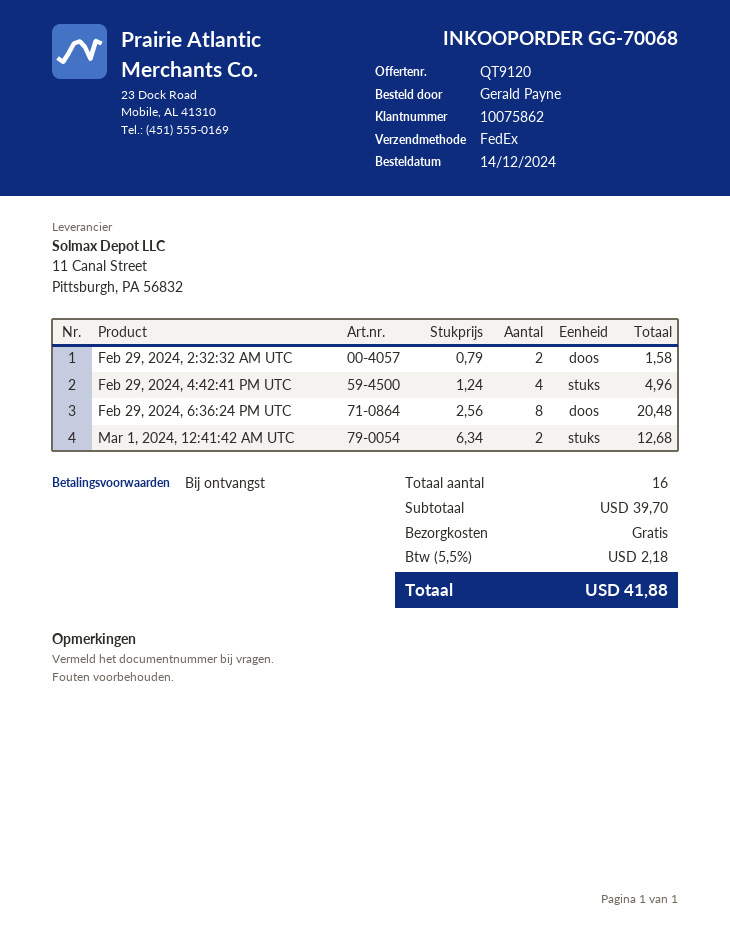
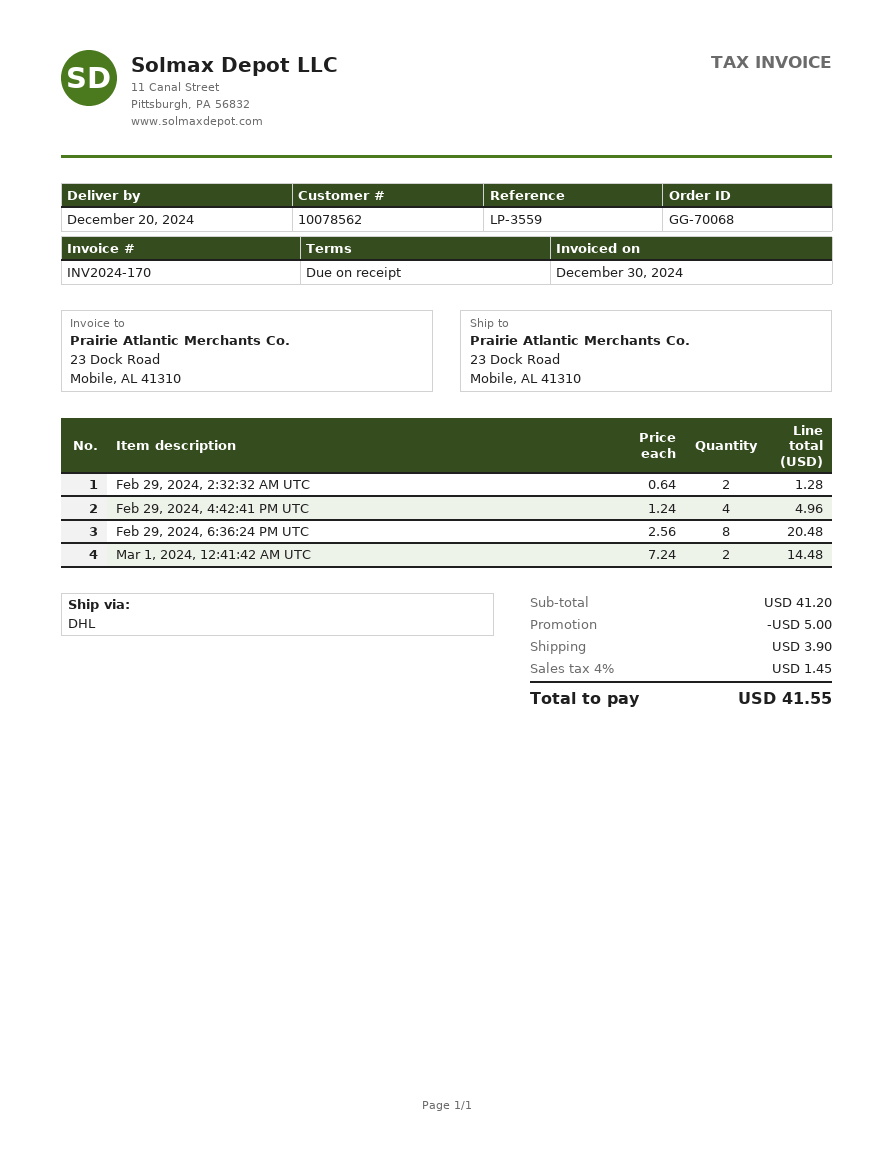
customer number: 10075862 -> 10078562
shipping method: FedEx -> DHL
Feb 29, 2024, 2:32:32 AM UTC: 2 x 0.79 = 1.58 -> 2 x 0.64 = 1.28
Mar 1, 2024, 12:41:42 AM UTC: 2 x 6.34 = 12.68 -> 2 x 7.24 = 14.48
subtotal: 39.70 -> 41.20
discount: none -> 5.00
shipping: 0.00 -> 3.90
tax: 5.5% = 2.18 -> 4% = 1.45
total: 41.88 -> 41.55

